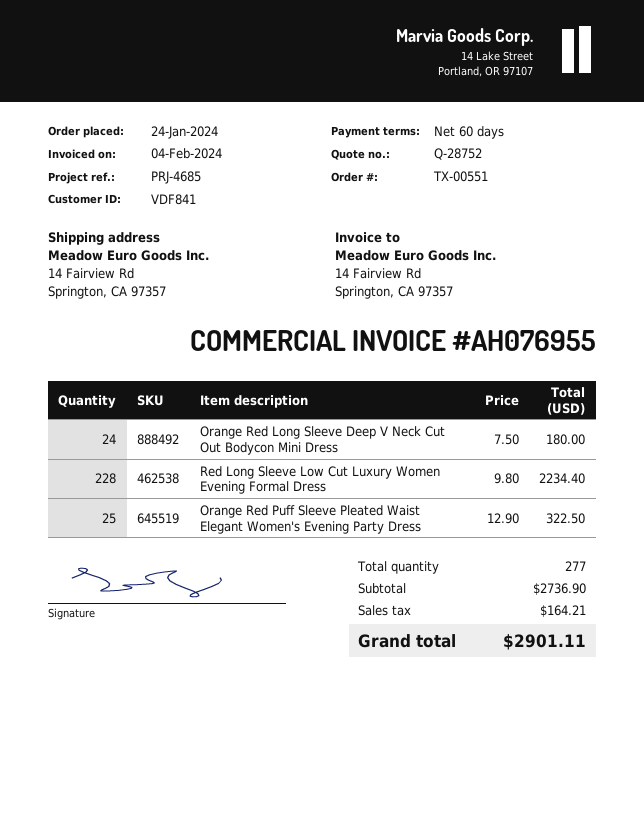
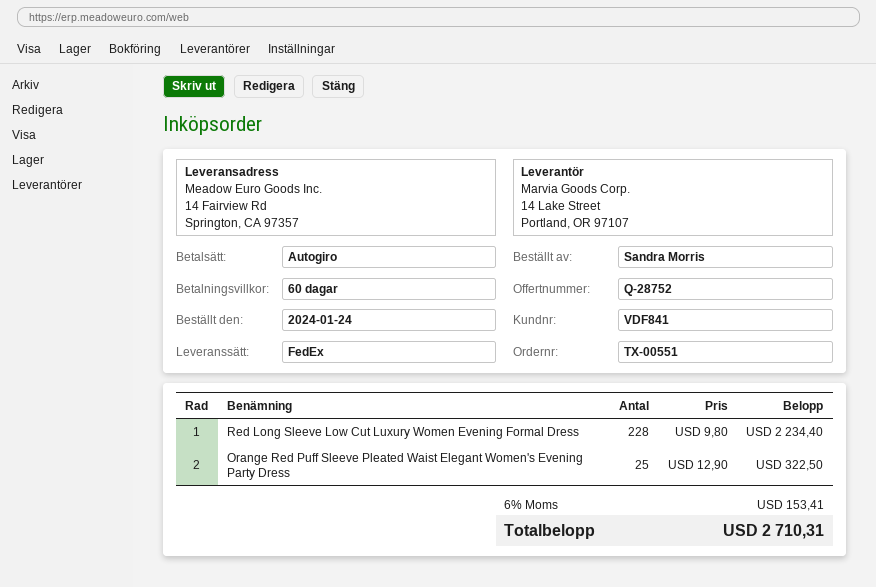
Orange Red Long Sleeve Deep V Neck Cut Out Bodycon Mini Dress: 24 x 7.50 = 180.00 -> none
tax: 164.21 -> 153.41
total: 2901.11 -> 2710.31

